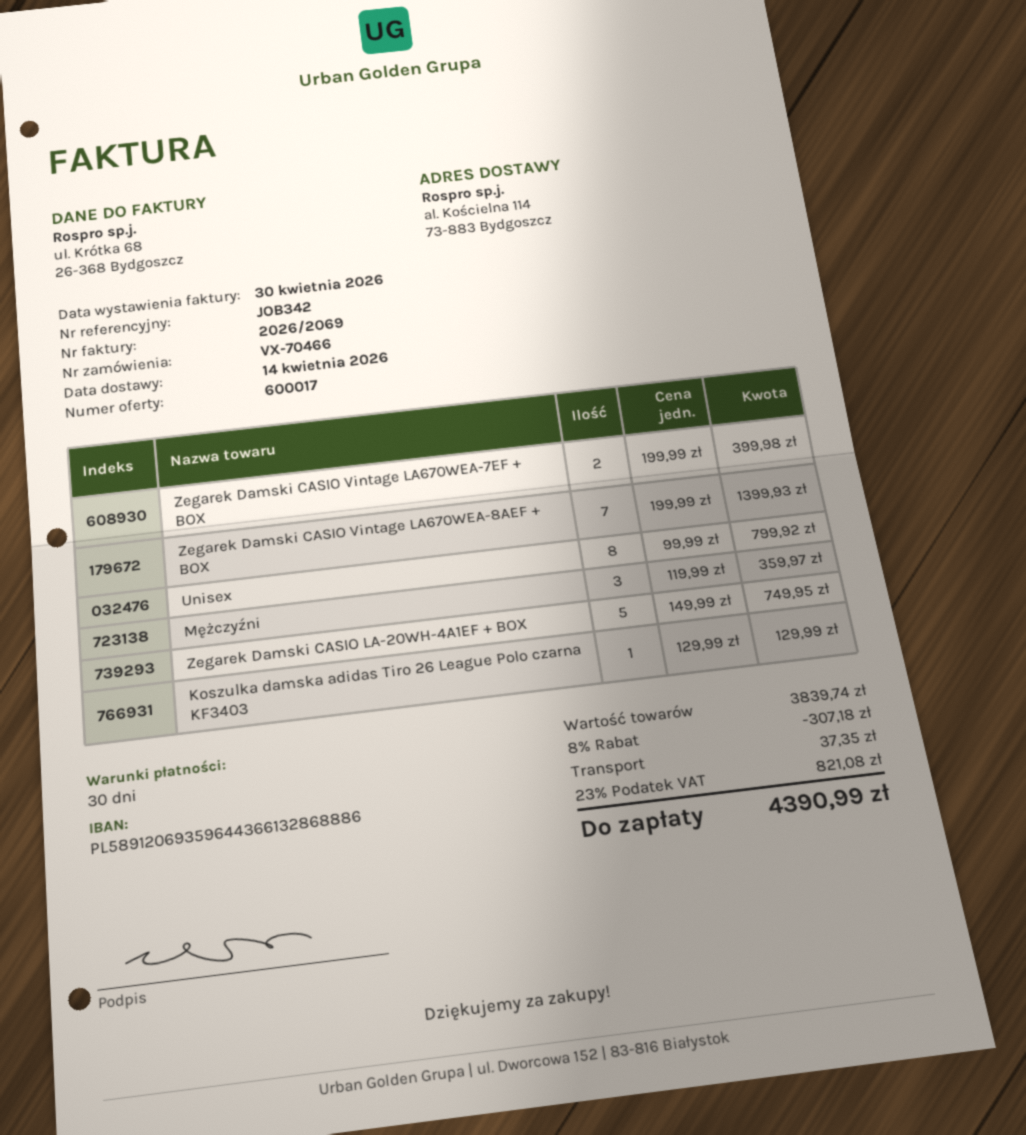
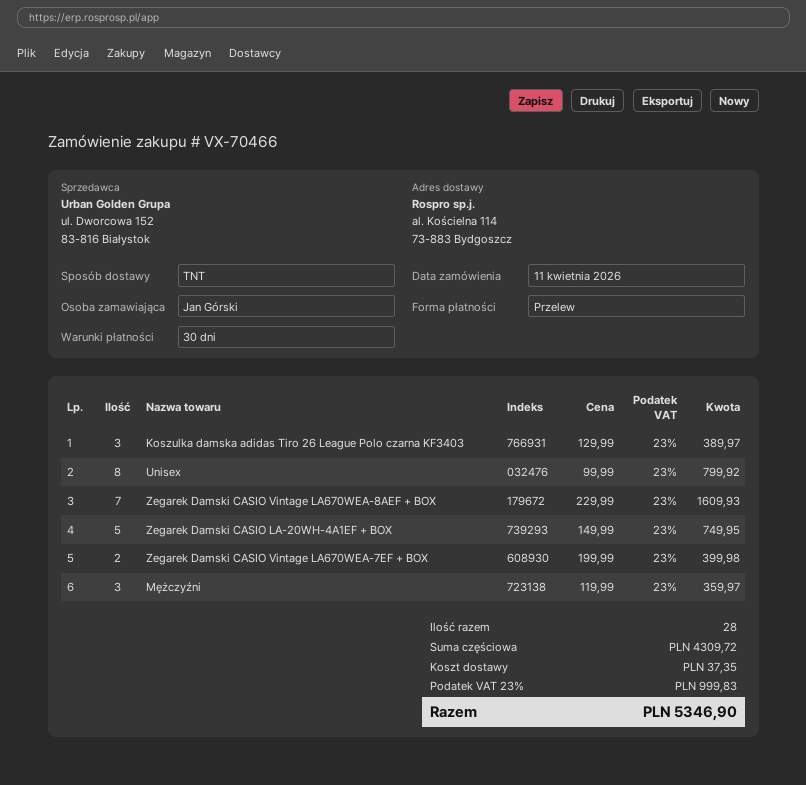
Zegarek Damski CASIO Vintage LA670WEA-8AEF + BOX: 7 x 199.99 = 1399.93 -> 7 x 229.99 = 1609.93
Koszulka damska adidas Tiro 26 League Polo czarna KF3403: 1 x 129.99 = 129.99 -> 3 x 129.99 = 389.97
subtotal: 3839.74 -> 4309.72
discount: 8% = 307.18 -> none
tax: 23% = 821.08 -> 23% = 999.83
total: 4390.99 -> 5346.90

